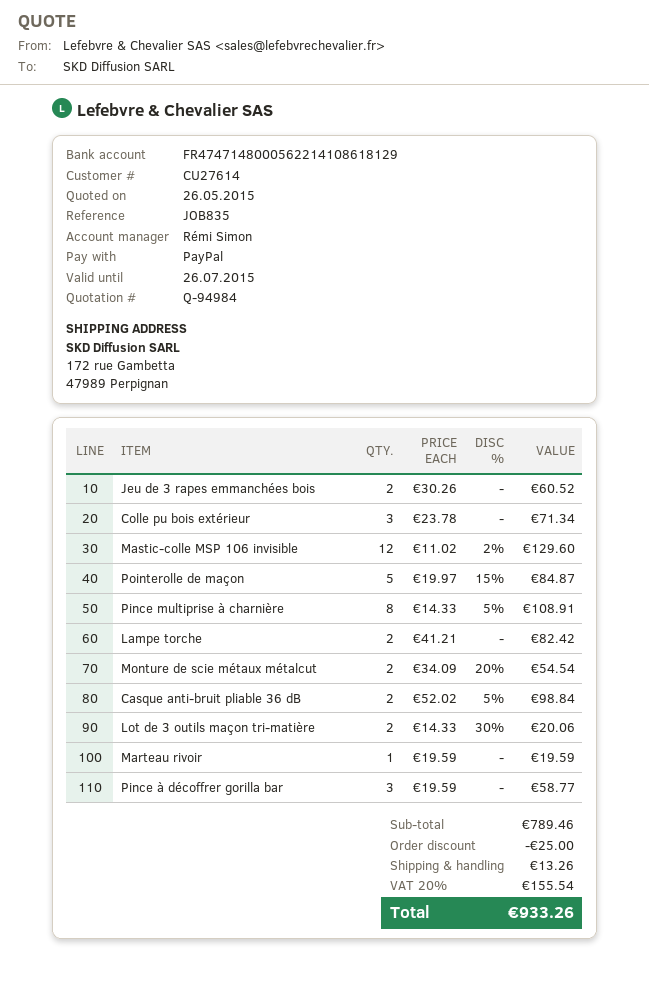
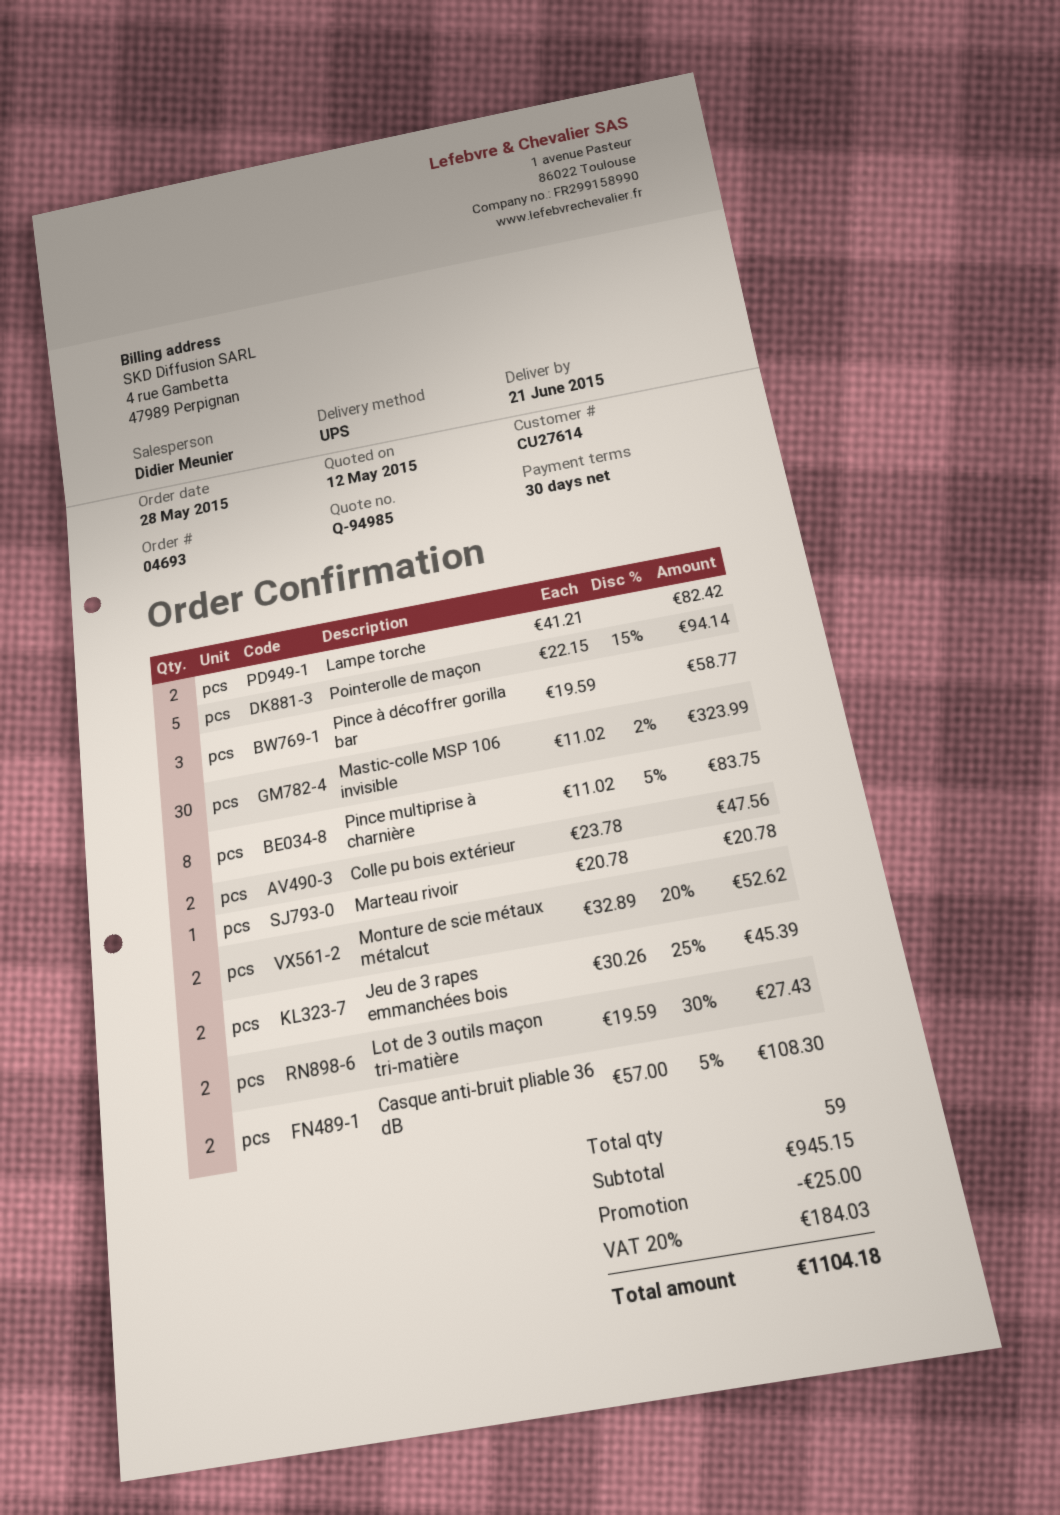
quote number: Q-94984 -> Q-94985
quote date: 2015-05-26 -> 2015-05-12
sales rep: Rémi Simon -> Didier Meunier
Jeu de 3 rapes emmanchées bois: 2 x 30.26 = 60.52 -> 2 x 30.26 - 25% = 45.39
Colle pu bois extérieur: 3 x 23.78 = 71.34 -> 2 x 23.78 = 47.56
Mastic-colle MSP 106 invisible: 12 x 11.02 - 2% = 129.60 -> 30 x 11.02 - 2% = 323.99
Pointerolle de maçon: 5 x 19.97 - 15% = 84.87 -> 5 x 22.15 - 15% = 94.14
Pince multiprise à charnière: 8 x 14.33 - 5% = 108.91 -> 8 x 11.02 - 5% = 83.75
Monture de scie métaux métalcut: 2 x 34.09 - 20% = 54.54 -> 2 x 32.89 - 20% = 52.62
Casque anti-bruit pliable 36 dB: 2 x 52.02 - 5% = 98.84 -> 2 x 57.00 - 5% = 108.30
Lot de 3 outils maçon tri-matière: 2 x 14.33 - 30% = 20.06 -> 2 x 19.59 - 30% = 27.43
Marteau rivoir: 1 x 19.59 = 19.59 -> 1 x 20.78 = 20.78
subtotal: 789.46 -> 945.15
shipping: 13.26 -> none
tax: 20% = 155.54 -> 20% = 184.03
total: 933.26 -> 1104.18

